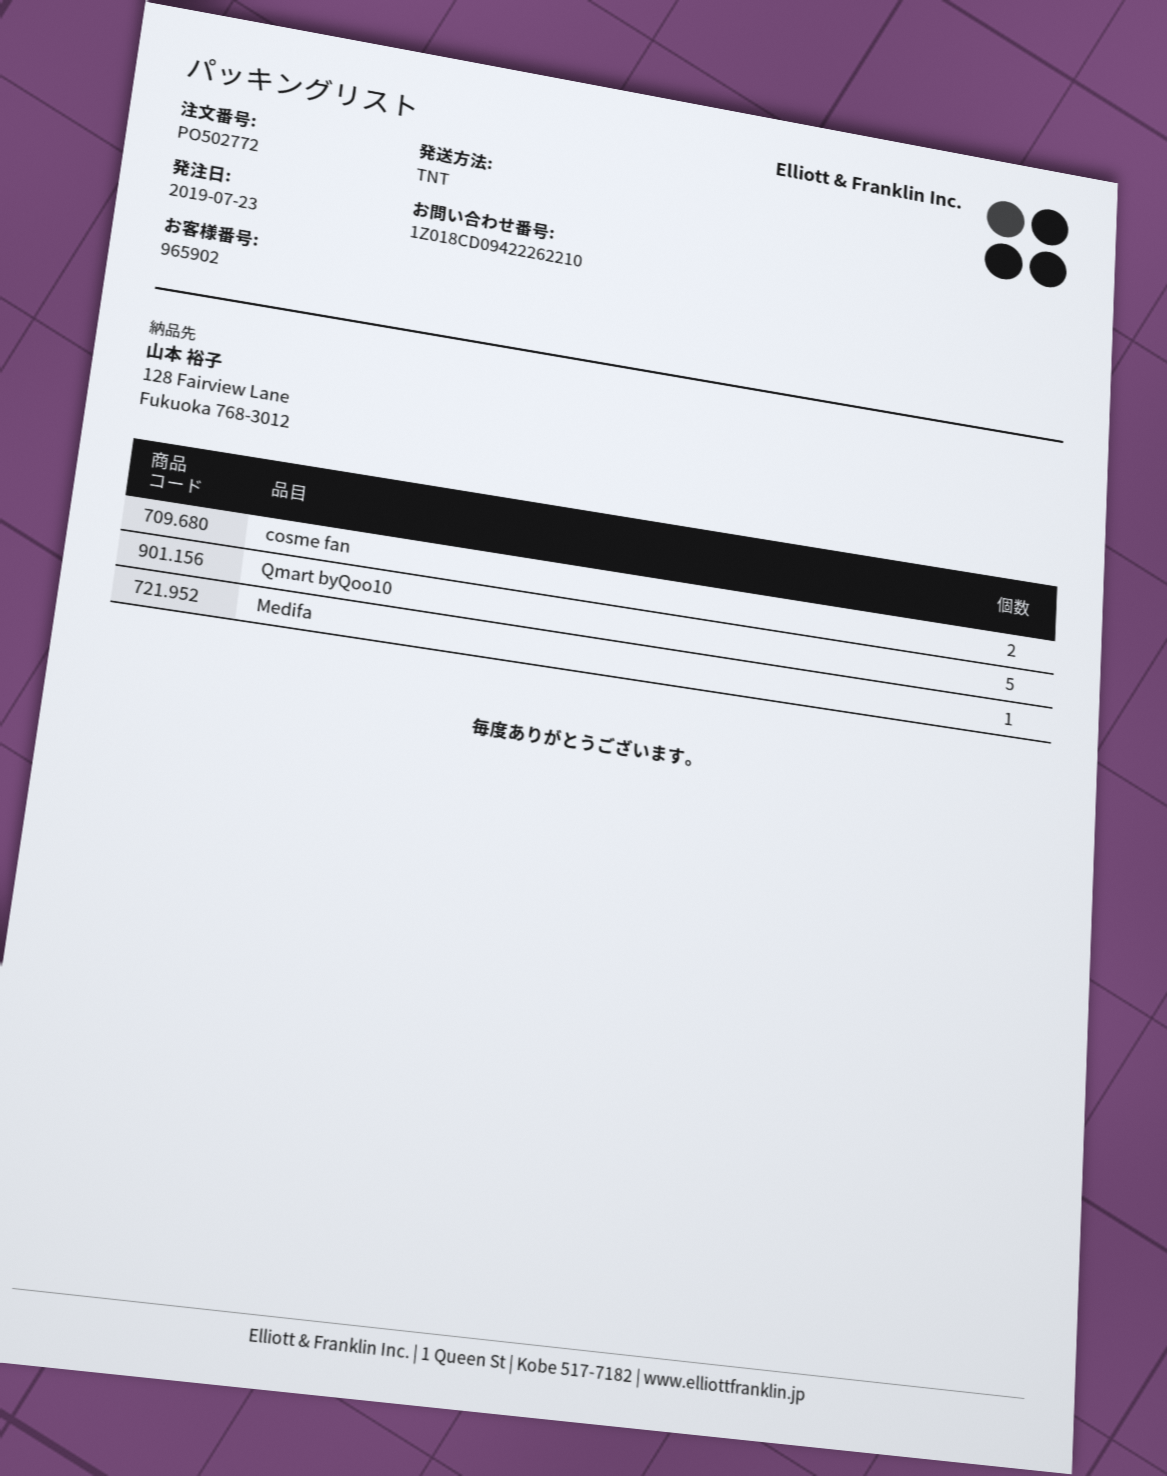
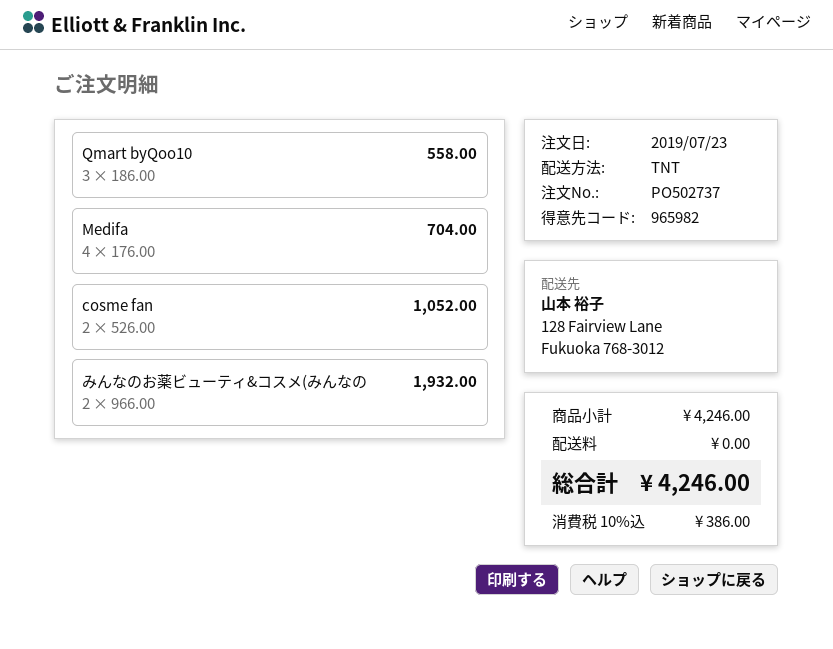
order number: PO502772 -> PO502737
customer number: 965902 -> 965982
Qmart byQoo10: 5 -> 3
Medifa: 1 -> 4
みんなのお薬ビューティ&コスメ(みんなの: none -> 2

